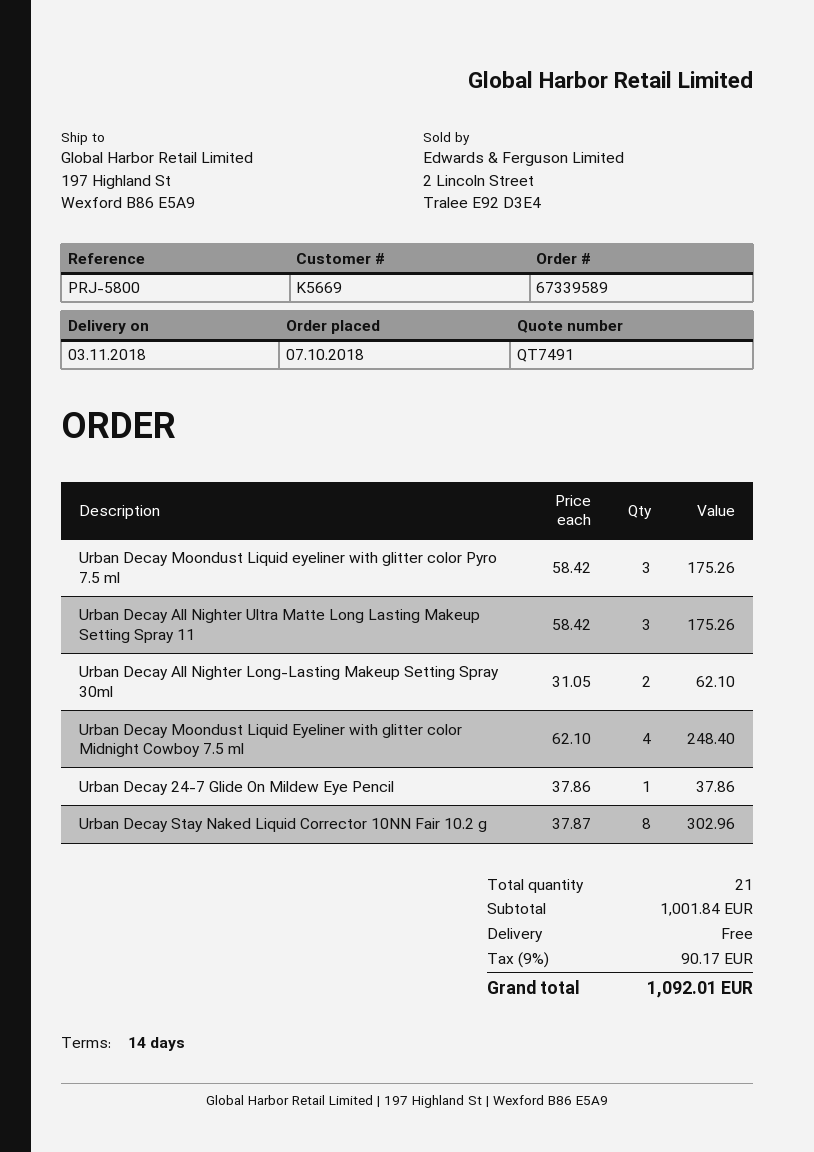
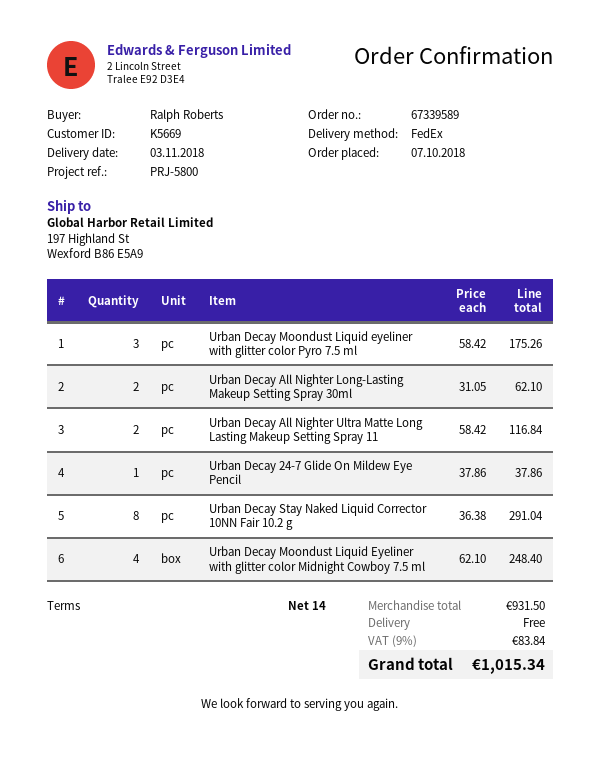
Urban Decay All Nighter Ultra Matte Long Lasting Makeup Setting Spray 11: 3 x 58.42 = 175.26 -> 2 x 58.42 = 116.84
Urban Decay Stay Naked Liquid Corrector 10NN Fair 10.2 g: 8 x 37.87 = 302.96 -> 8 x 36.38 = 291.04
subtotal: 1001.84 -> 931.50
tax: 9% = 90.17 -> 9% = 83.84
total: 1092.01 -> 1015.34

